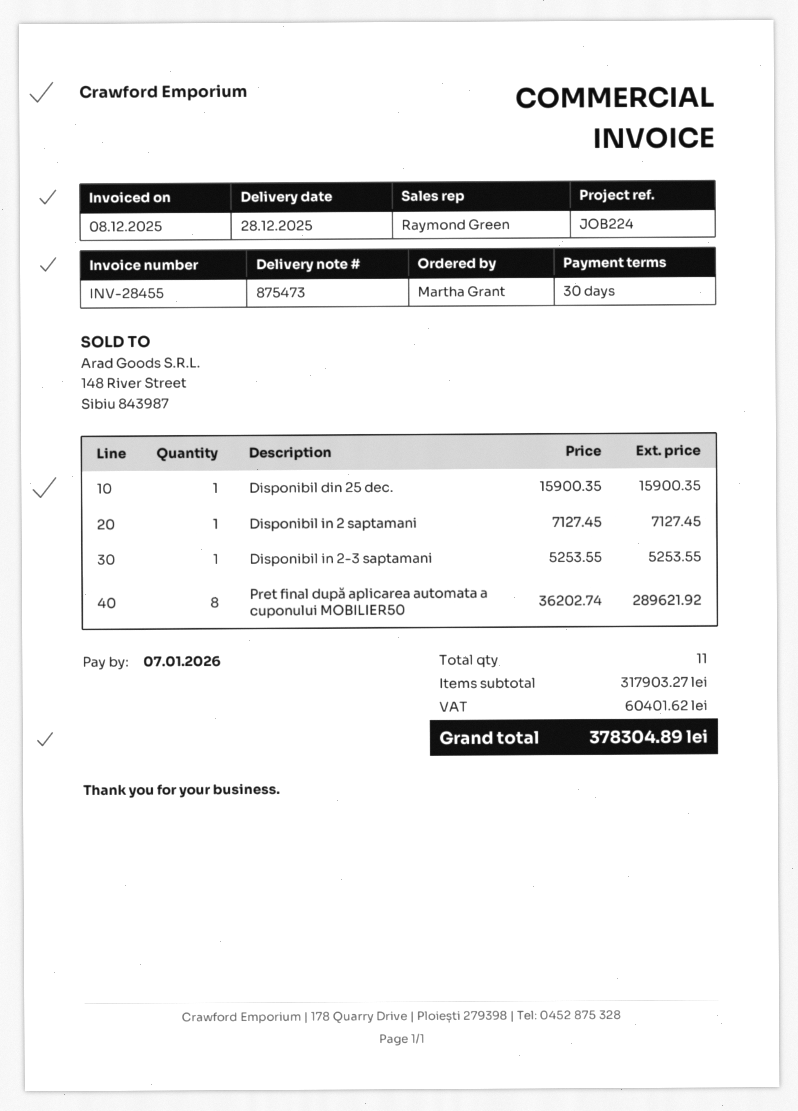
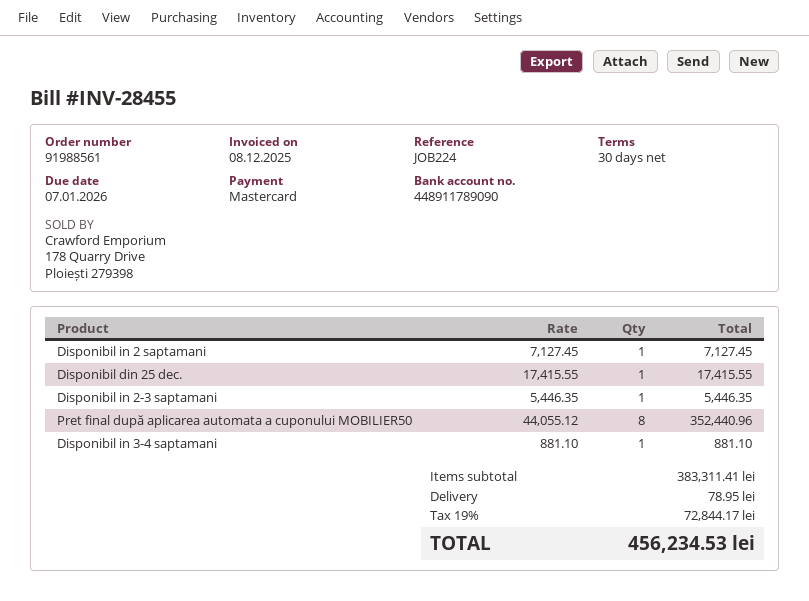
Disponibil din 25 dec.: 1 x 15900.35 = 15900.35 -> 1 x 17415.55 = 17415.55
Disponibil in 2-3 saptamani: 1 x 5253.55 = 5253.55 -> 1 x 5446.35 = 5446.35
Pret final după aplicarea automata a cuponului MOBILIER50: 8 x 36202.74 = 289621.92 -> 8 x 44055.12 = 352440.96
Disponibil in 3-4 saptamani: none -> 1 x 881.10 = 881.10
subtotal: 317903.27 -> 383311.41
shipping: none -> 78.95
tax: 60401.62 -> 72844.17
total: 378304.89 -> 456234.53

